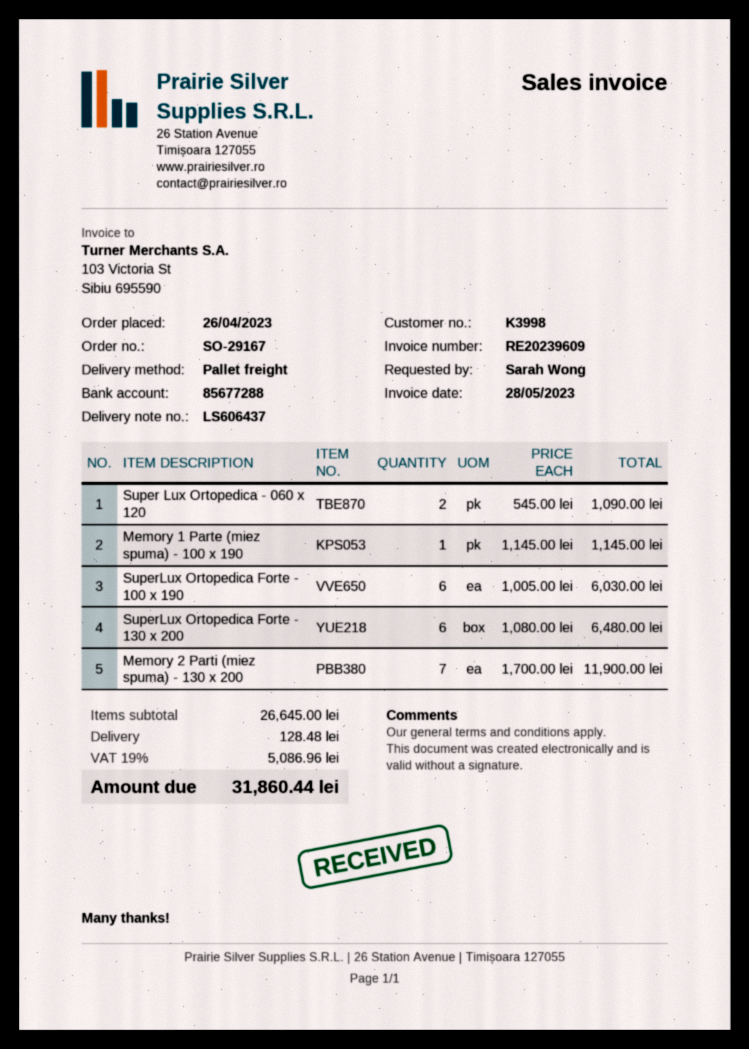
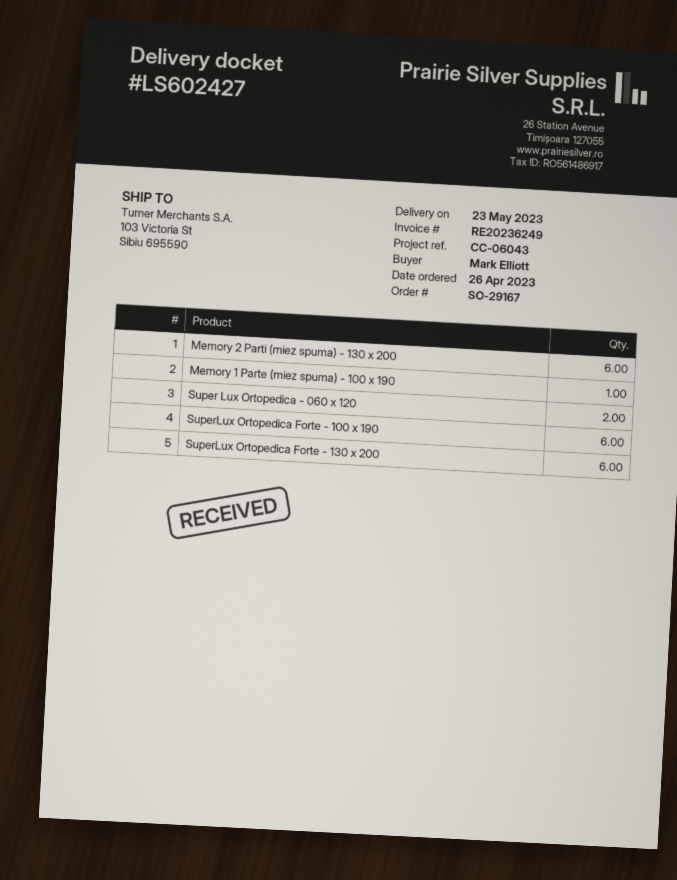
delivery note number: LS606437 -> LS602427
invoice number: RE20239609 -> RE20236249
ordered by: Sarah Wong -> Mark Elliott
Memory 2 Parti (miez spuma) - 130 x 200: 7 -> 6

